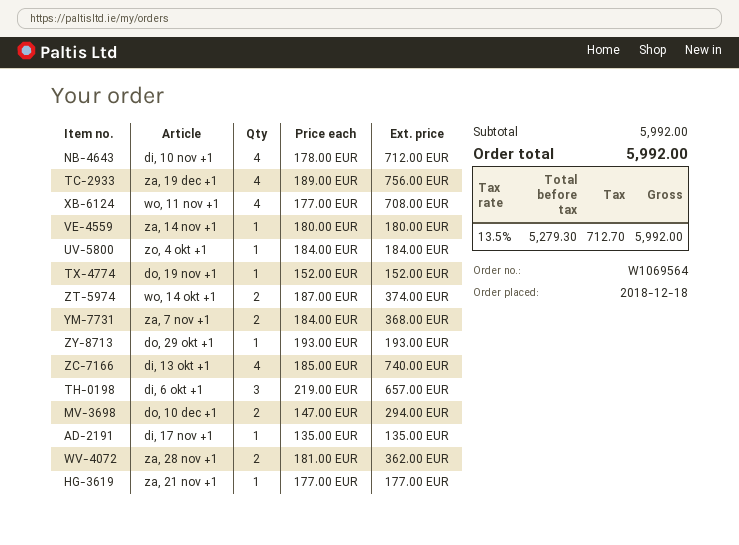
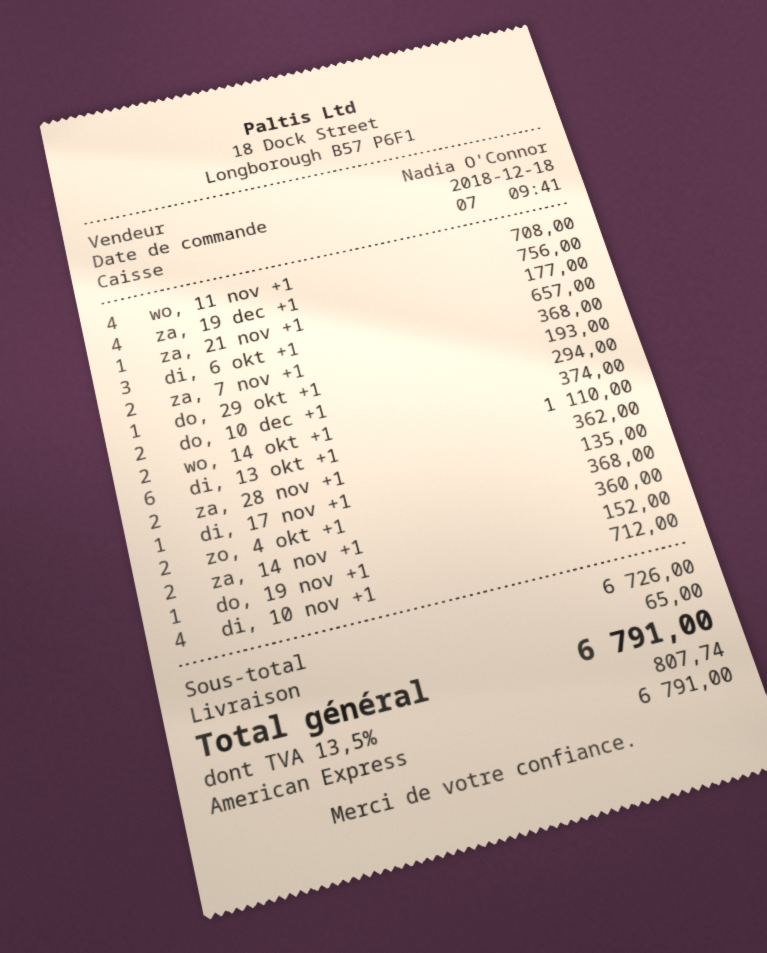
za, 14 nov +1: 1 for 180.00 -> 2 for 360.00
zo, 4 okt +1: 1 for 184.00 -> 2 for 368.00
di, 13 okt +1: 4 for 740.00 -> 6 for 1110.00
subtotal: 5992.00 -> 6726.00
shipping: none -> 65.00
tax: 13.5% = 712.70 -> 13.5% = 807.74
total: 5992.00 -> 6791.00

